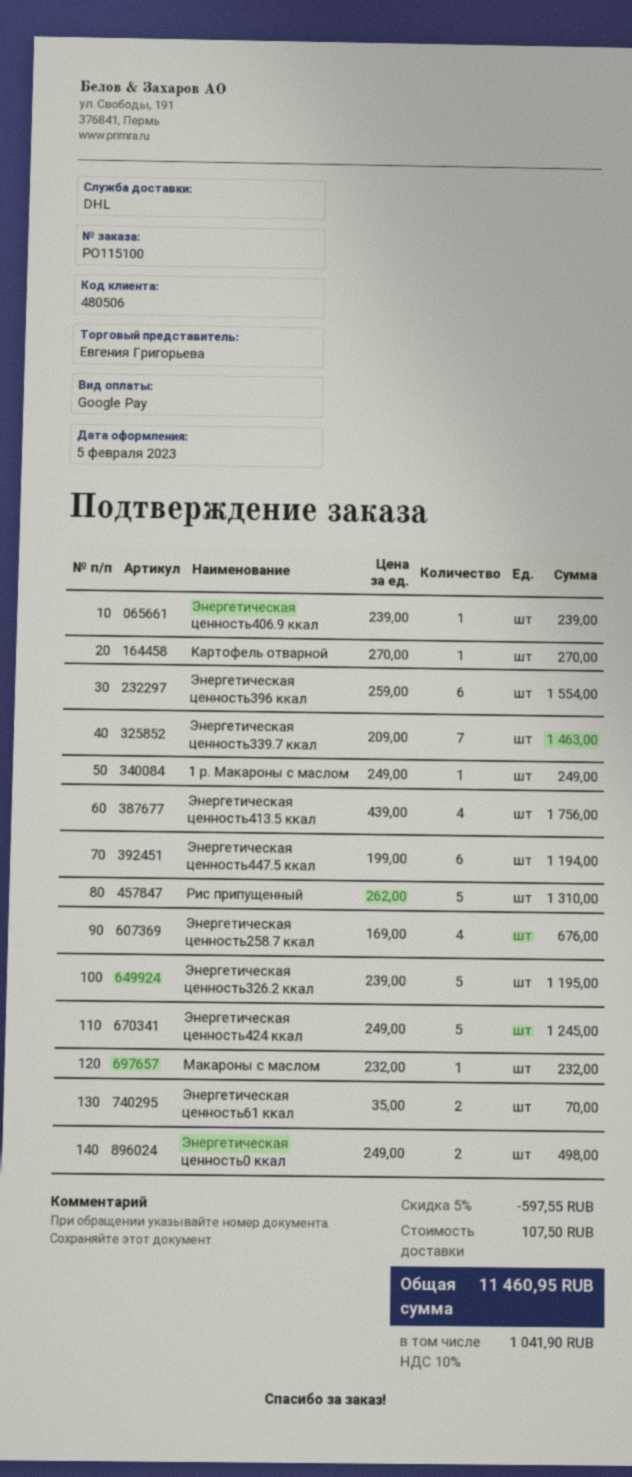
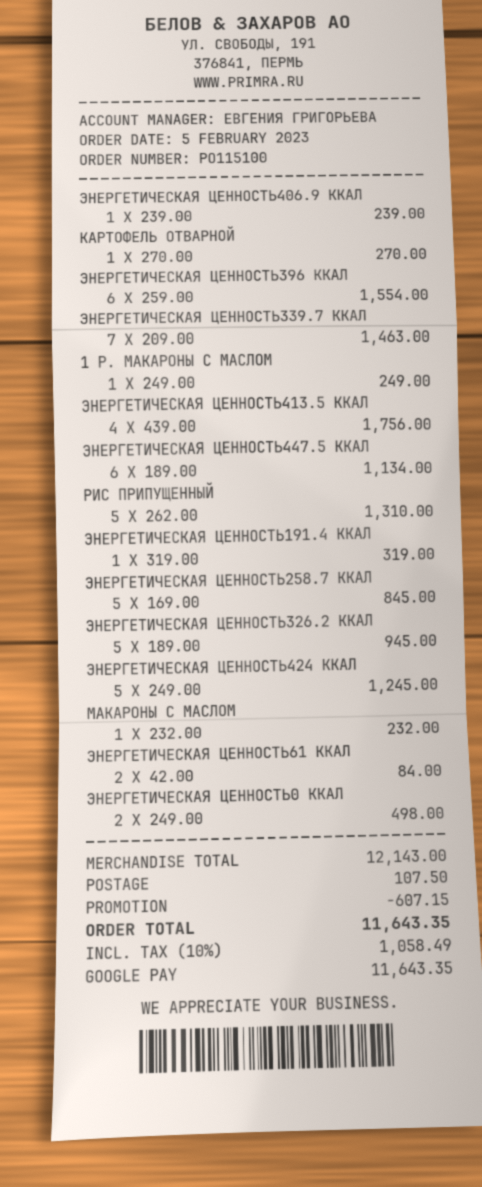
Энергетическая ценность447.5 ккал: 6 x 199.00 = 1194.00 -> 6 x 189.00 = 1134.00
Энергетическая ценность258.7 ккал: 4 x 169.00 = 676.00 -> 5 x 169.00 = 845.00
Энергетическая ценность326.2 ккал: 5 x 239.00 = 1195.00 -> 5 x 189.00 = 945.00
Энергетическая ценность61 ккал: 2 x 35.00 = 70.00 -> 2 x 42.00 = 84.00
ЭНЕРГЕТИЧЕСКАЯ ЦЕННОСТЬ191.4 ККАЛ: none -> 1 x 319.00 = 319.00
discount: 597.55 -> 607.15
tax: 10% = 1041.90 -> 10% = 1058.49
total: 11460.95 -> 11643.35

